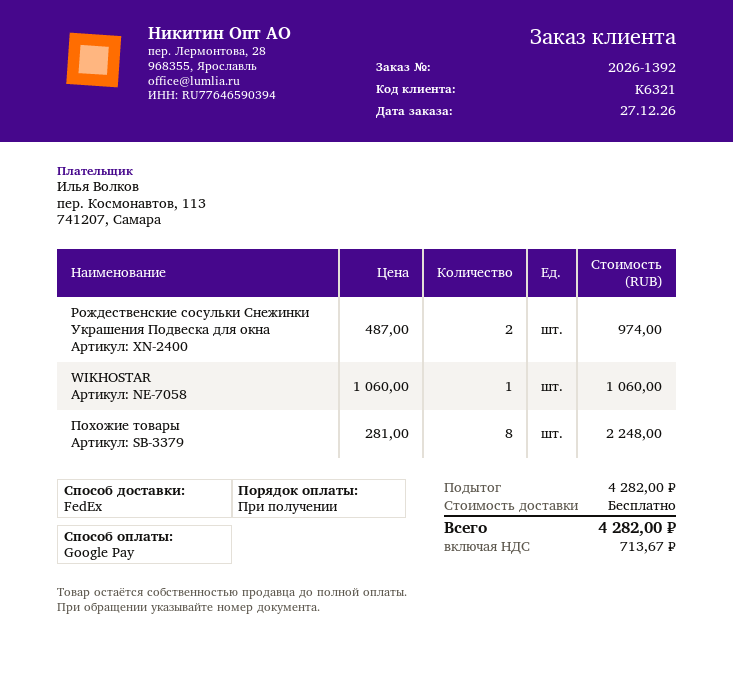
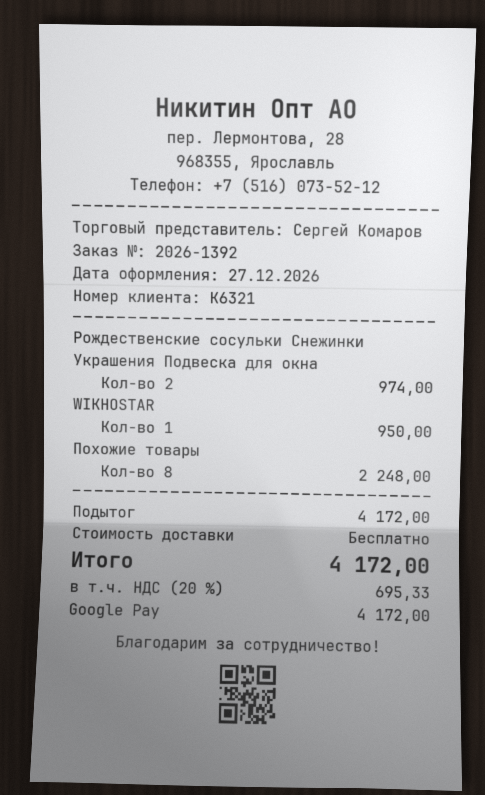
WIKHOSTAR: 1 for 1060.00 -> 1 for 950.00
subtotal: 4282.00 -> 4172.00
tax: 713.67 -> 695.33
total: 4282.00 -> 4172.00

